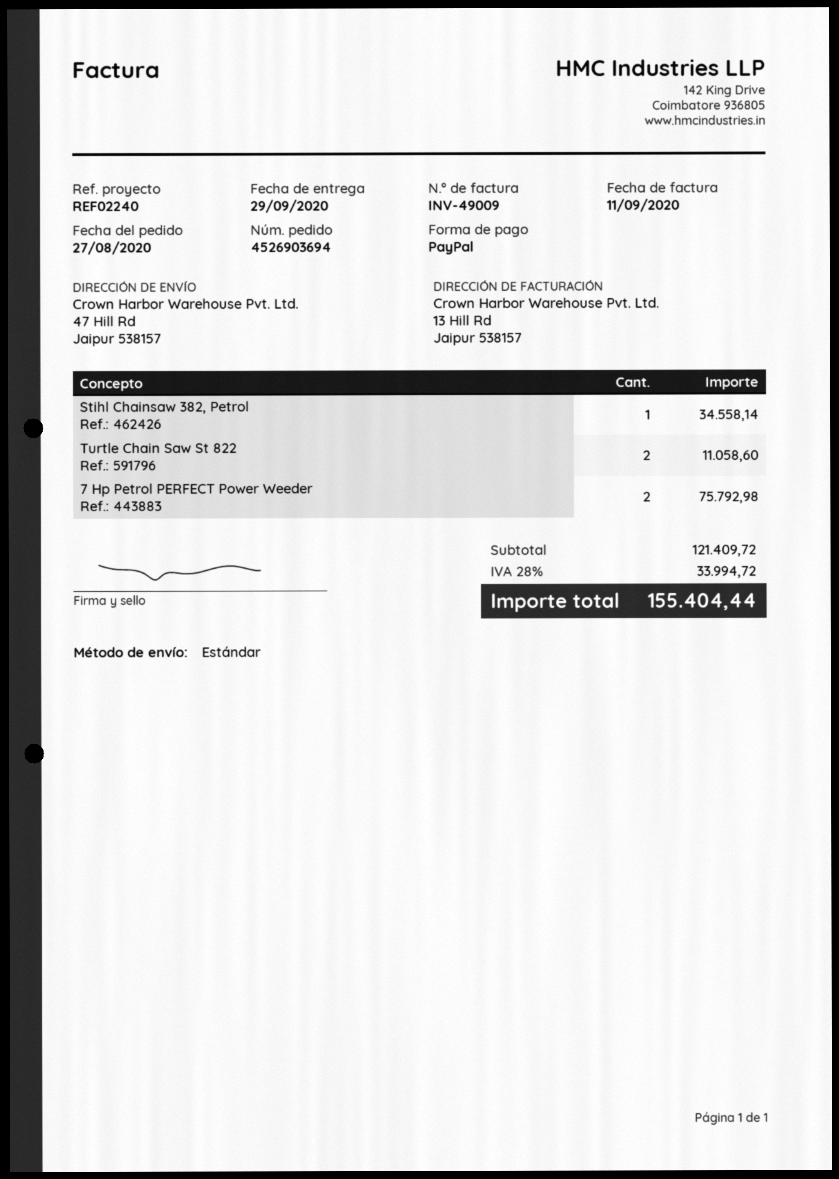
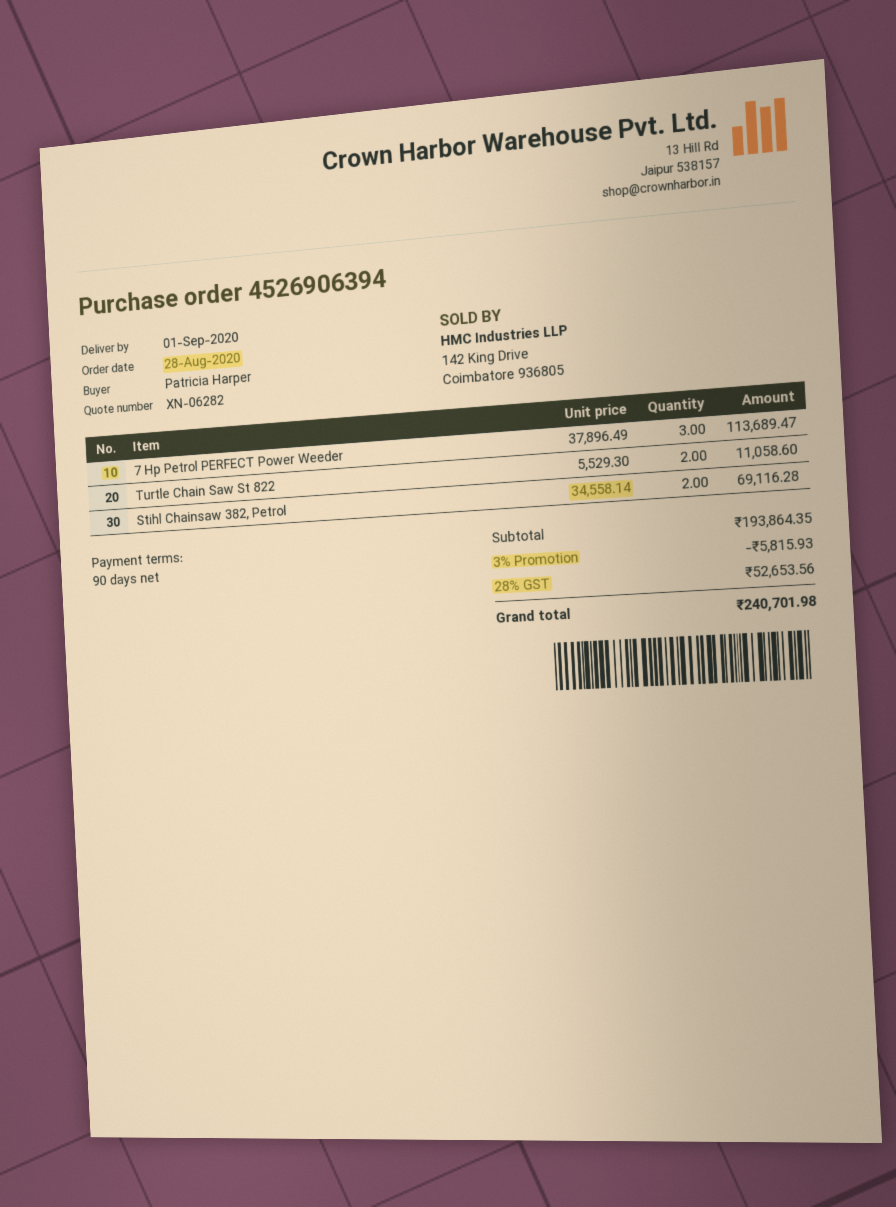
order number: 4526903694 -> 4526906394
order date: 2020-08-27 -> 2020-08-28
delivery date: 2020-09-29 -> 2020-09-01
Stihl Chainsaw 382, Petrol: 1 for 34558.14 -> 2 for 69116.28
7 Hp Petrol PERFECT Power Weeder: 2 for 75792.98 -> 3 for 113689.47
subtotal: 121409.72 -> 193864.35
discount: none -> 3% = 5815.93
tax: 28% = 33994.72 -> 28% = 52653.56
total: 155404.44 -> 240701.98

